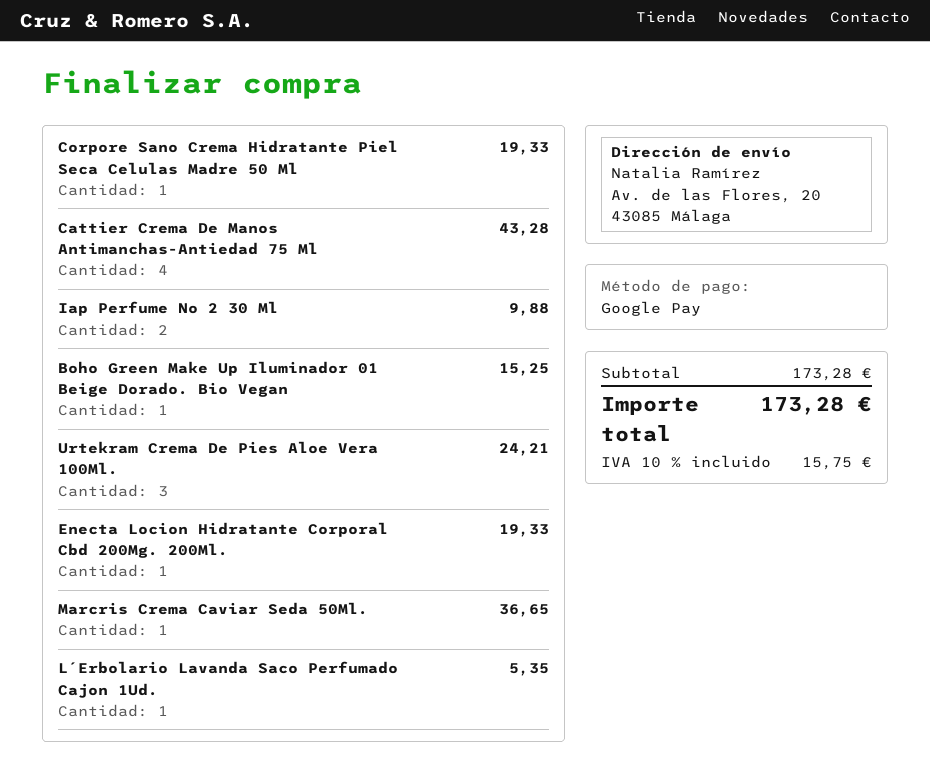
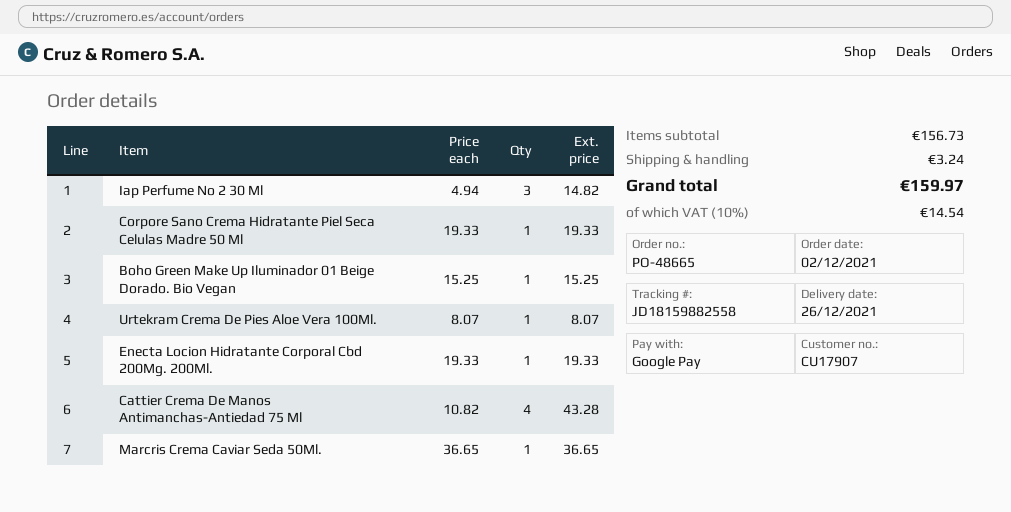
Iap Perfume No 2 30 Ml: 2 for 9.88 -> 3 for 14.82
Urtekram Crema De Pies Aloe Vera 100Ml.: 3 for 24.21 -> 1 for 8.07
L´Erbolario Lavanda Saco Perfumado Cajon 1Ud.: 1 for 5.35 -> none
subtotal: 173.28 -> 156.73
shipping: none -> 3.24
tax: 10% = 15.75 -> 10% = 14.54
total: 173.28 -> 159.97

